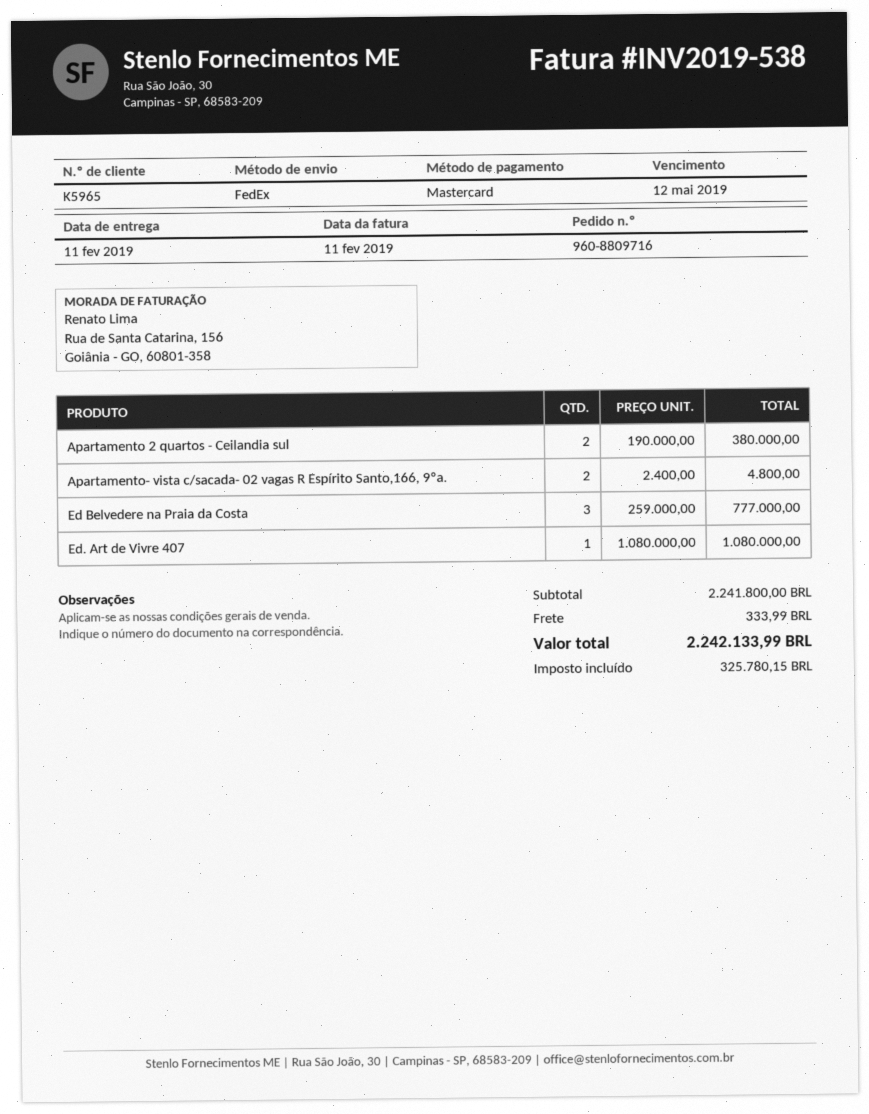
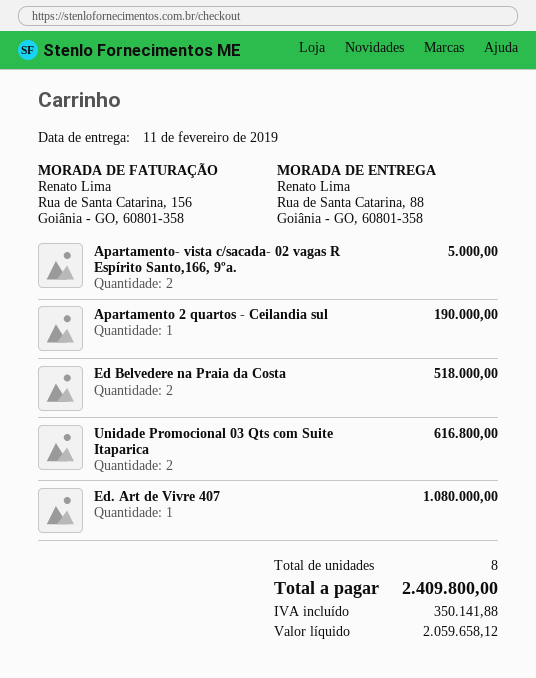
Apartamento 2 quartos - Ceilandia sul: 2 for 380000.00 -> 1 for 190000.00
Apartamento- vista c/sacada- 02 vagas R Espírito Santo,166, 9ºa.: 2 for 4800.00 -> 2 for 5000.00
Ed Belvedere na Praia da Costa: 3 for 777000.00 -> 2 for 518000.00
Unidade Promocional 03 Qts com Suite Itaparica: none -> 2 for 616800.00
shipping: 333.99 -> none
tax: 325780.15 -> 350141.88
total: 2242133.99 -> 2409800.00

